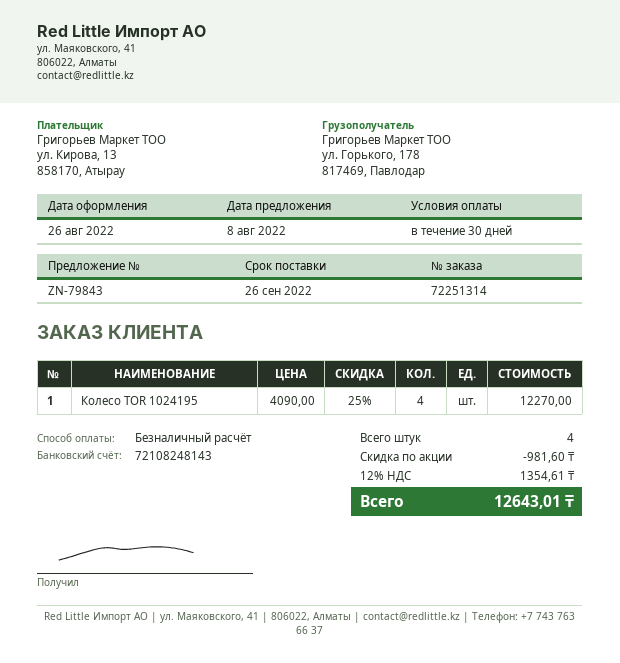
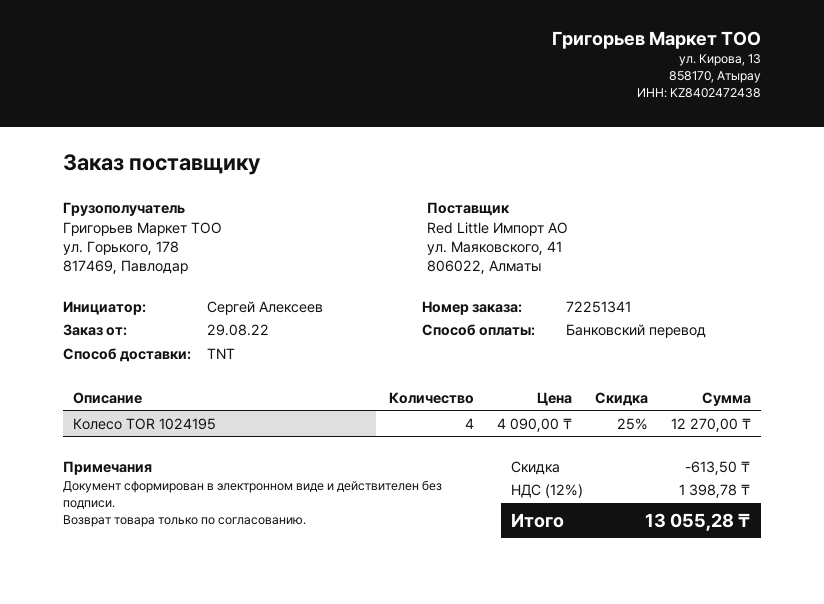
order number: 72251314 -> 72251341
order date: 2022-08-26 -> 2022-08-29
discount: 981.60 -> 613.50
tax: 12% = 1354.61 -> 12% = 1398.78
total: 12643.01 -> 13055.28

